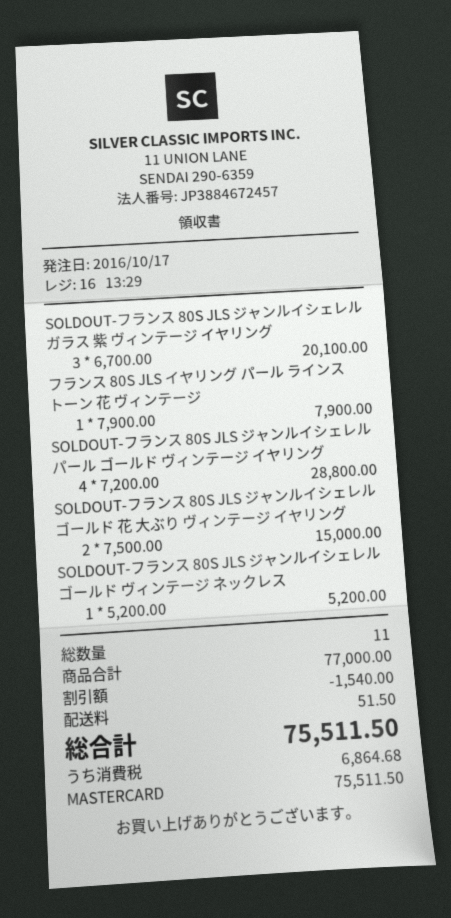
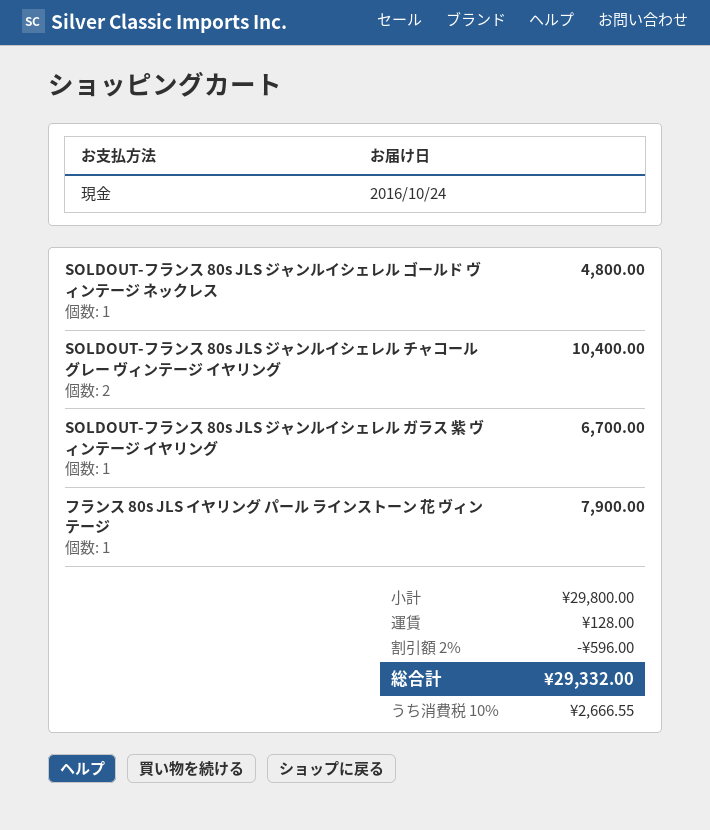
payment method: Mastercard -> cash
SOLDOUT-フランス 80S JLS ジャンルイシェレル ガラス 紫 ヴィンテージ イヤリング: 3 for 20100.00 -> 1 for 6700.00
SOLDOUT-フランス 80S JLS ジャンルイシェレル パール ゴールド ヴィンテージ イヤリング: 4 for 28800.00 -> none
SOLDOUT-フランス 80S JLS ジャンルイシェレル ゴールド 花 大ぶり ヴィンテージ イヤリング: 2 for 15000.00 -> none
SOLDOUT-フランス 80S JLS ジャンルイシェレル ゴールド ヴィンテージ ネックレス: 1 for 5200.00 -> 1 for 4800.00
SOLDOUT-フランス 80s JLS ジャンルイシェレル チャコールグレー ヴィンテージ イヤリング: none -> 2 for 10400.00
subtotal: 77000.00 -> 29800.00
discount: 1540.00 -> 596.00
shipping: 51.50 -> 128.00
tax: 6864.68 -> 2666.55
total: 75511.50 -> 29332.00

